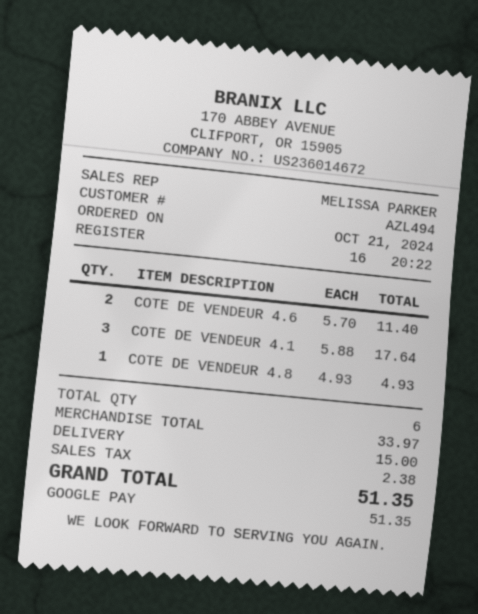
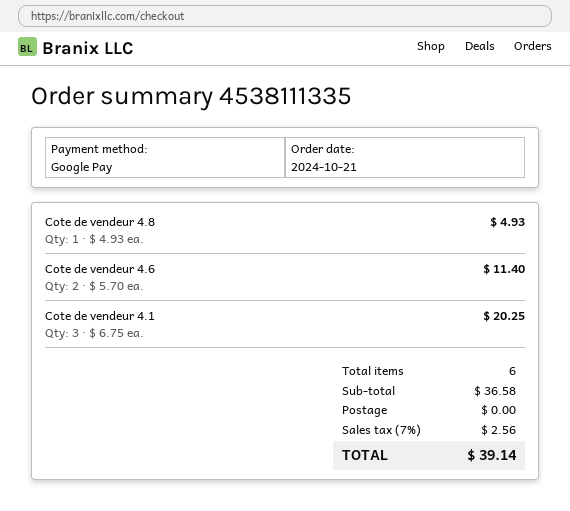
COTE DE VENDEUR 4.1: 3 x 5.88 = 17.64 -> 3 x 6.75 = 20.25
subtotal: 33.97 -> 36.58
shipping: 15.00 -> 0.00
tax: 2.38 -> 2.56
total: 51.35 -> 39.14

